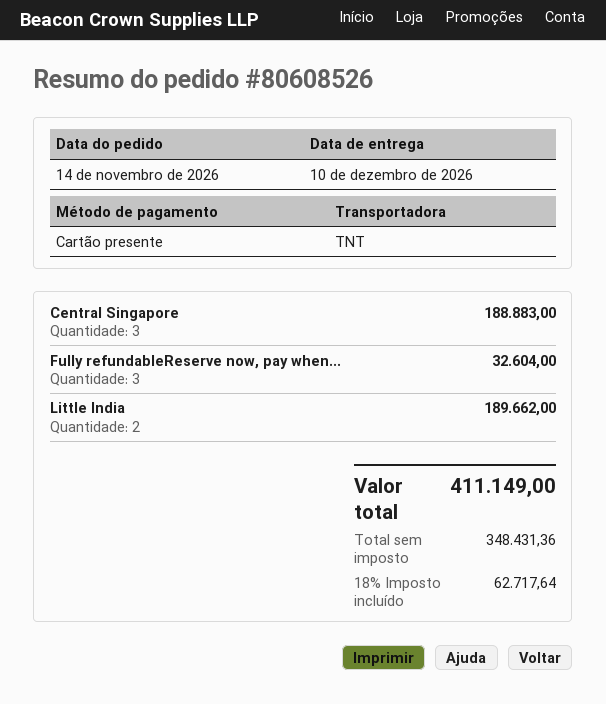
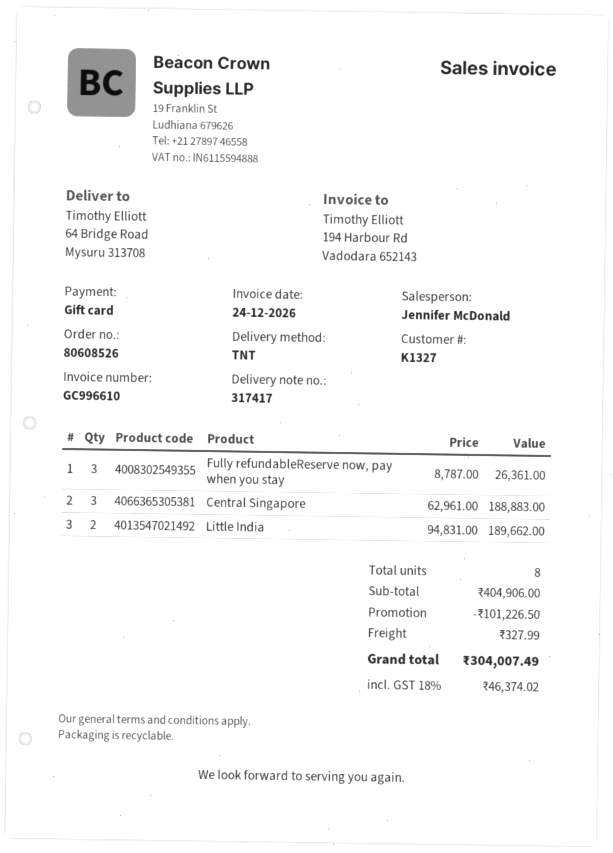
Fully refundableReserve now, pay when...: 3 for 32604.00 -> 3 for 26361.00
discount: none -> 101226.50
shipping: none -> 327.99
tax: 18% = 62717.64 -> 18% = 46374.02
total: 411149.00 -> 304007.49

